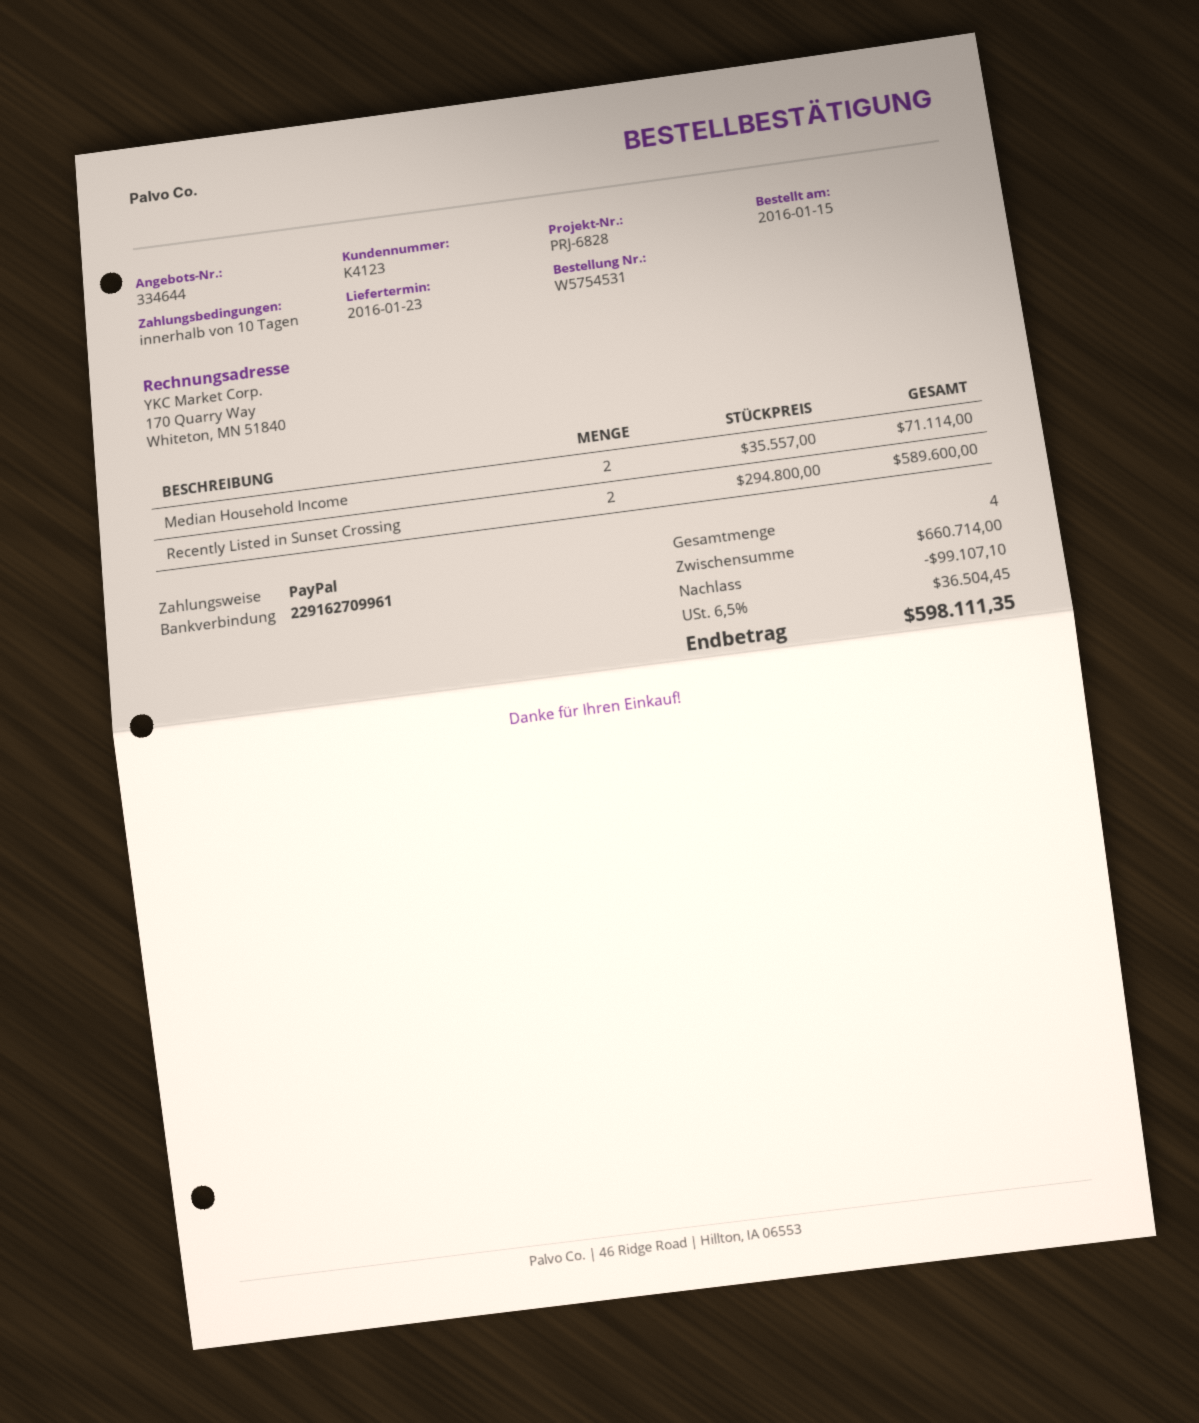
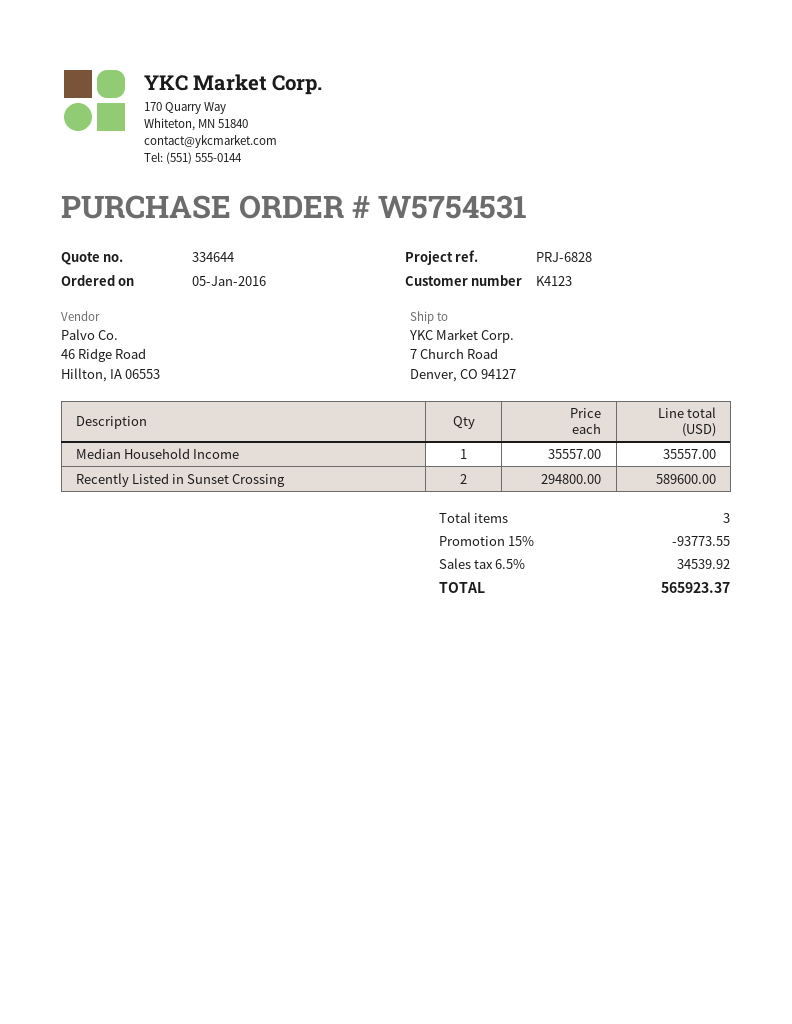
order date: 2016-01-15 -> 2016-01-05
Median Household Income: 2 x 35557.00 = 71114.00 -> 1 x 35557.00 = 35557.00
total quantity: 4 -> 3
discount: 99107.10 -> 93773.55
tax: 6.5% = 36504.45 -> 6.5% = 34539.92
total: 598111.35 -> 565923.37

